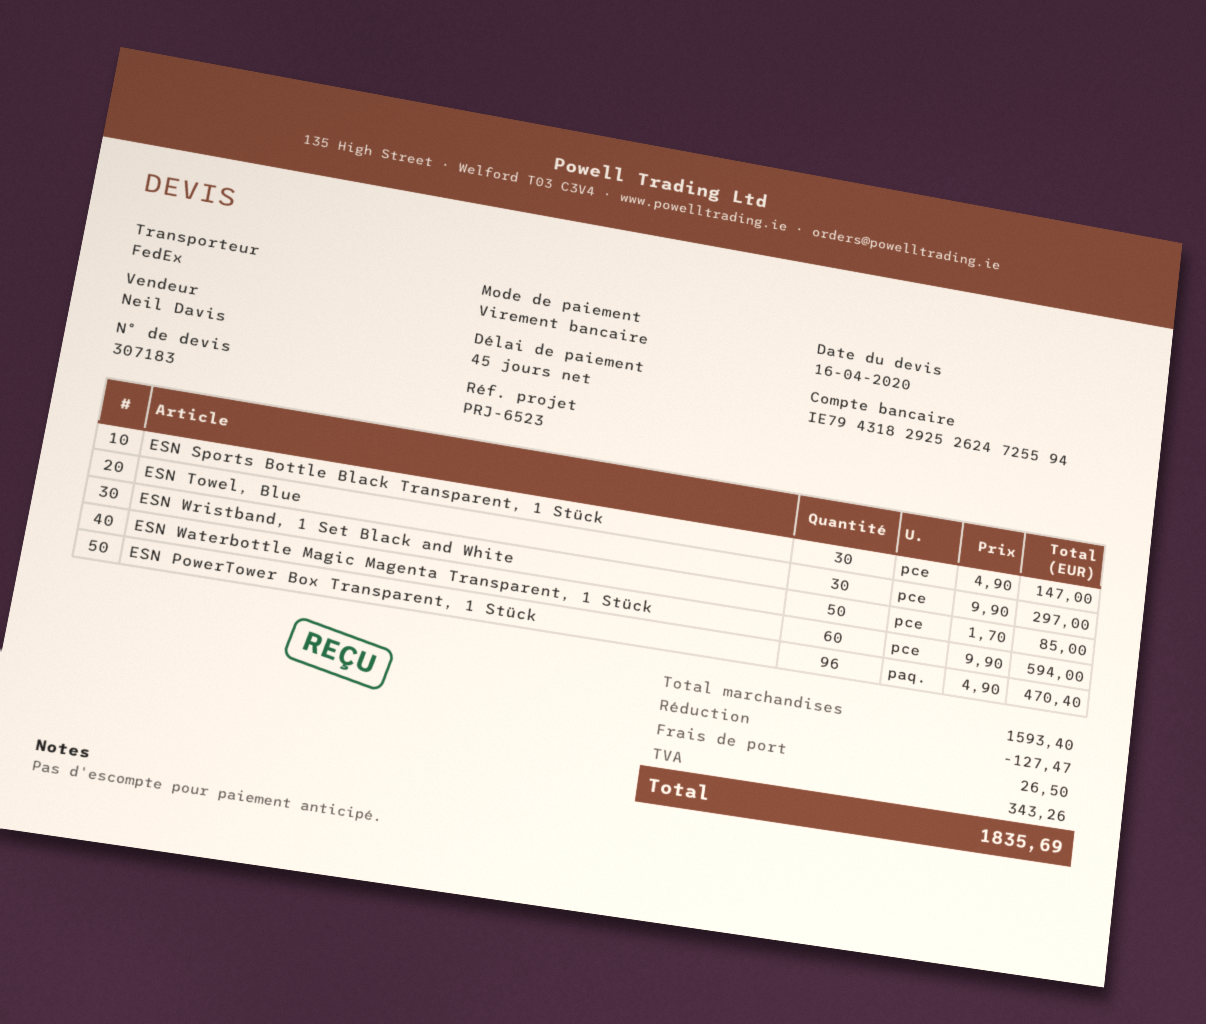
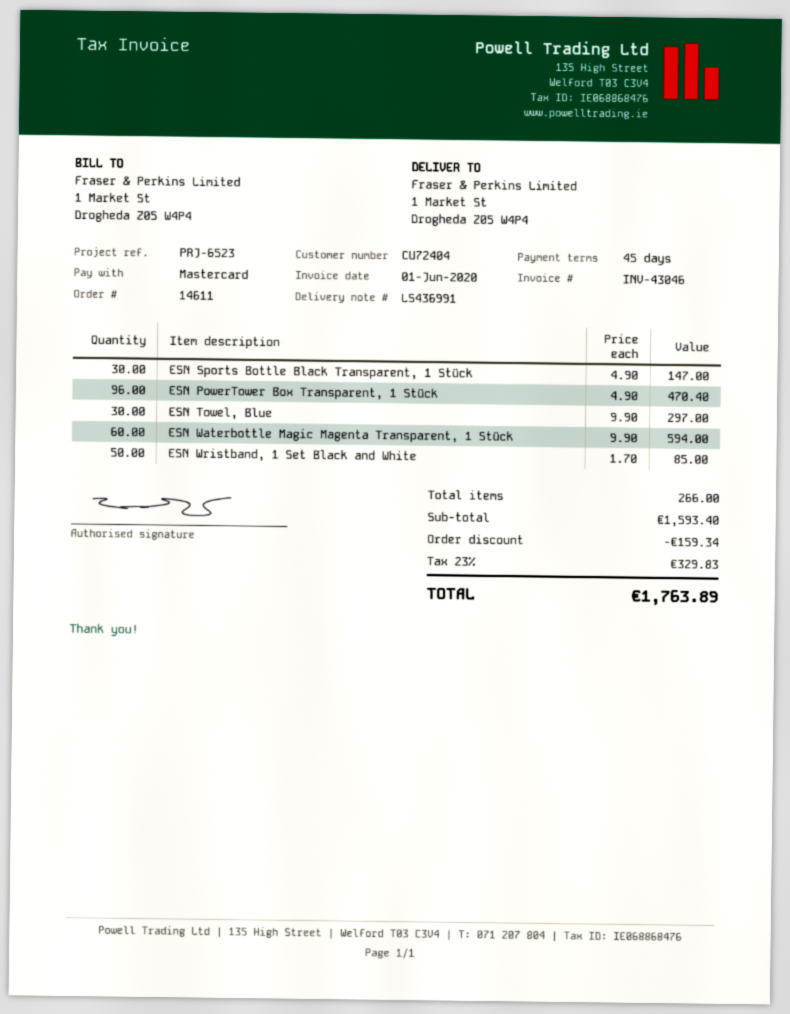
payment method: bank transfer -> Mastercard
discount: 127.47 -> 159.34
shipping: 26.50 -> none
tax: 343.26 -> 329.83
total: 1835.69 -> 1763.89

